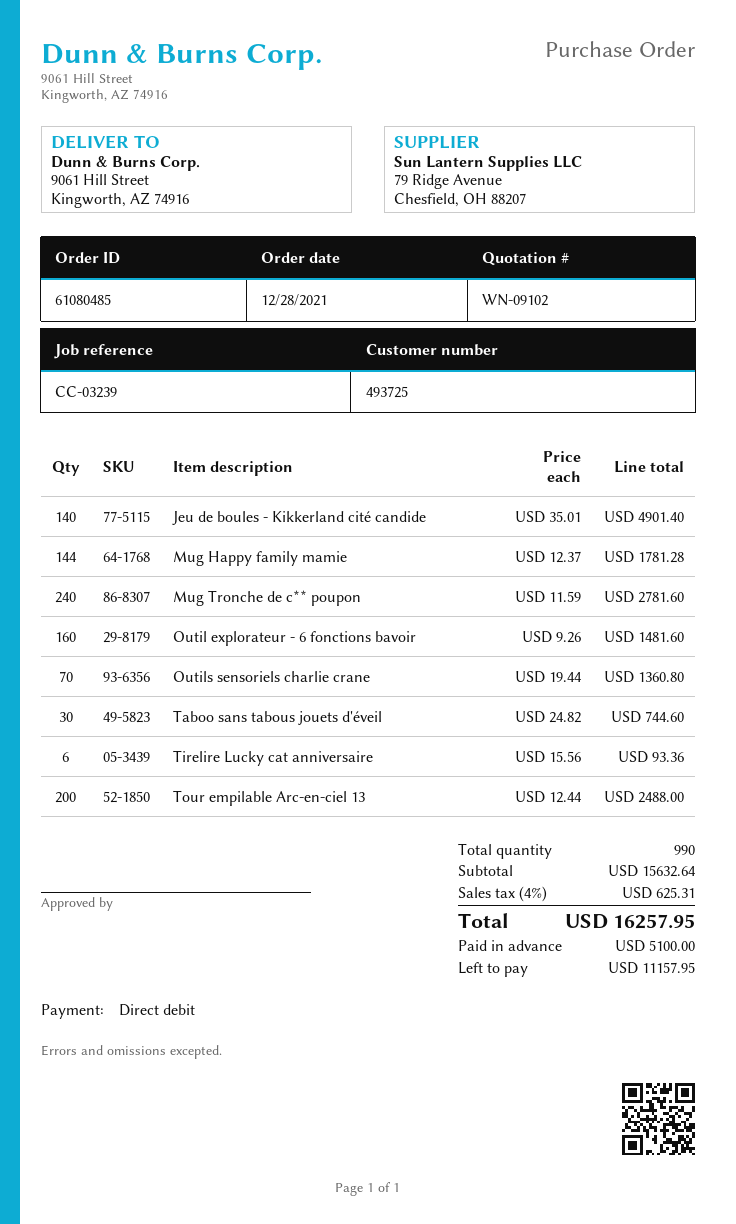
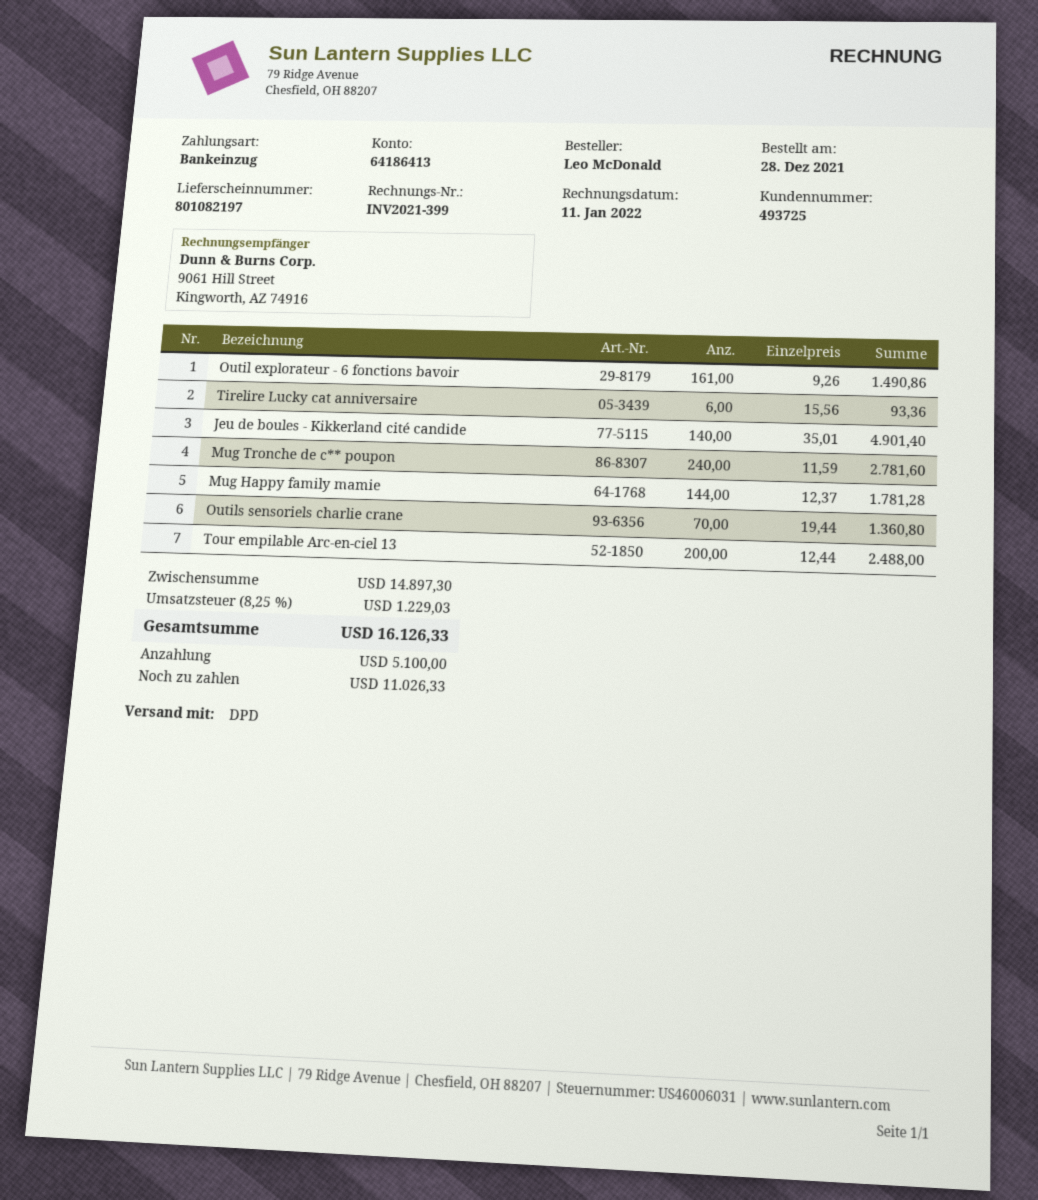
Outil explorateur - 6 fonctions bavoir: 160 x 9.26 = 1481.60 -> 161 x 9.26 = 1490.86
Taboo sans tabous jouets d'éveil: 30 x 24.82 = 744.60 -> none
subtotal: 15632.64 -> 14897.30
tax: 4% = 625.31 -> 8.25% = 1229.03
total: 16257.95 -> 16126.33
balance: 11157.95 -> 11026.33

